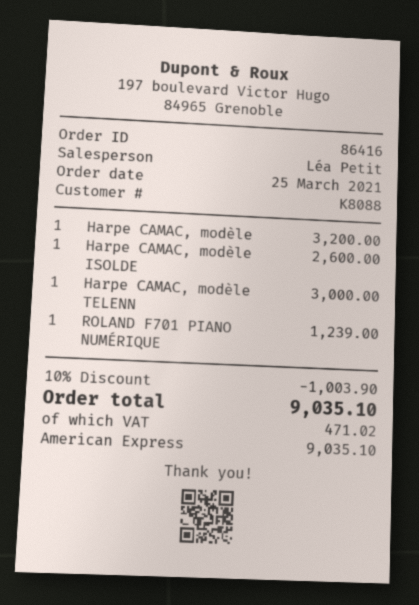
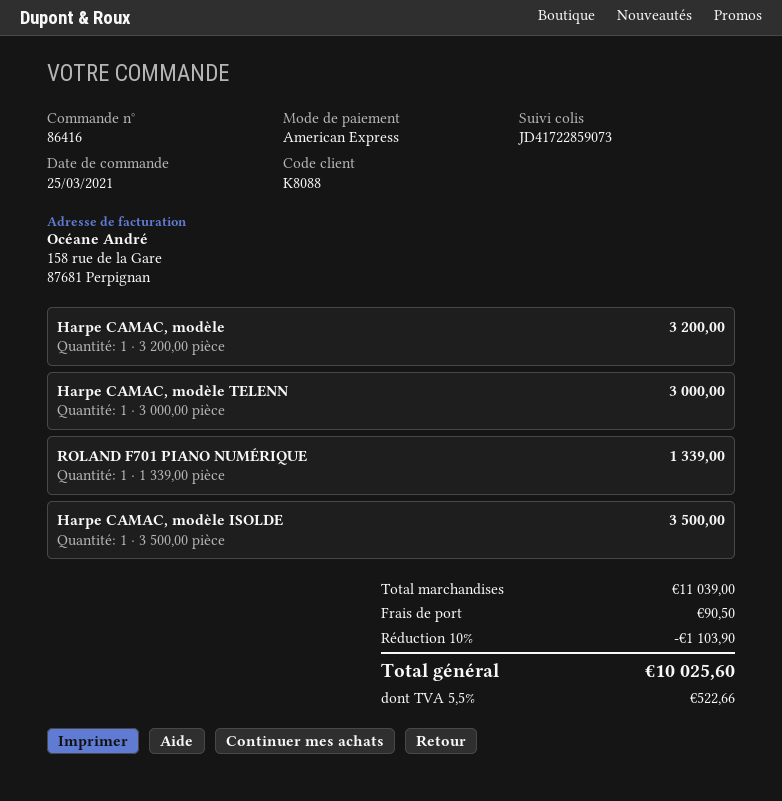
Harpe CAMAC, modèle ISOLDE: 1 x 2600.00 = 2600.00 -> 1 x 3500.00 = 3500.00
ROLAND F701 PIANO NUMÉRIQUE: 1 x 1239.00 = 1239.00 -> 1 x 1339.00 = 1339.00
discount: 10% = 1003.90 -> 10% = 1103.90
shipping: none -> 90.50
tax: 471.02 -> 522.66
total: 9035.10 -> 10025.60

